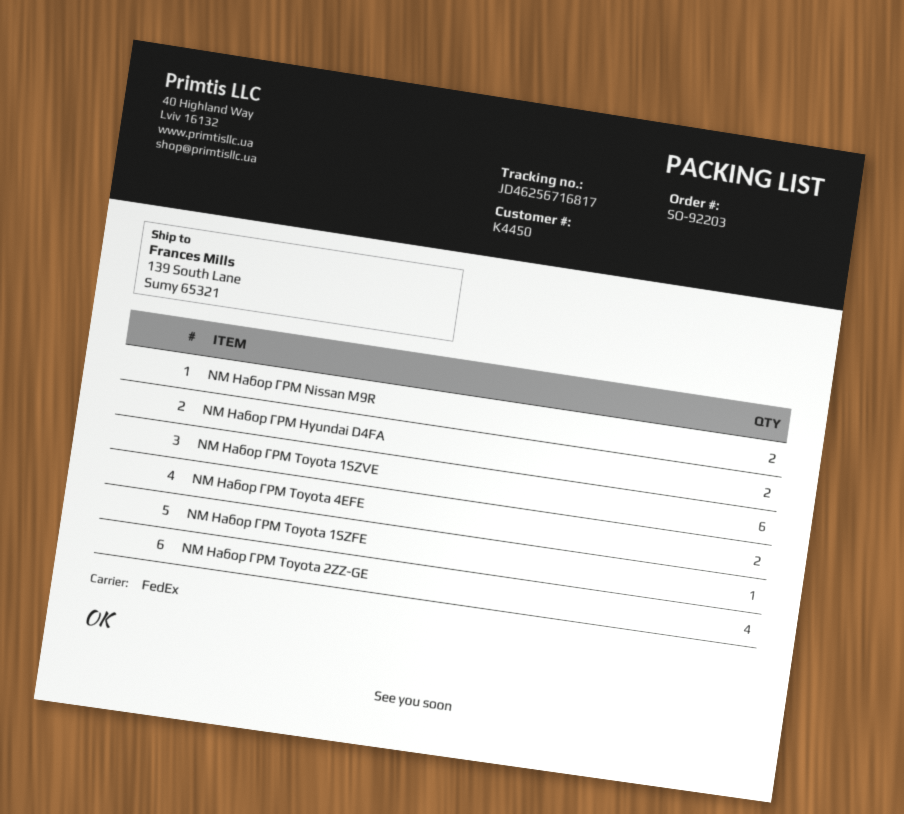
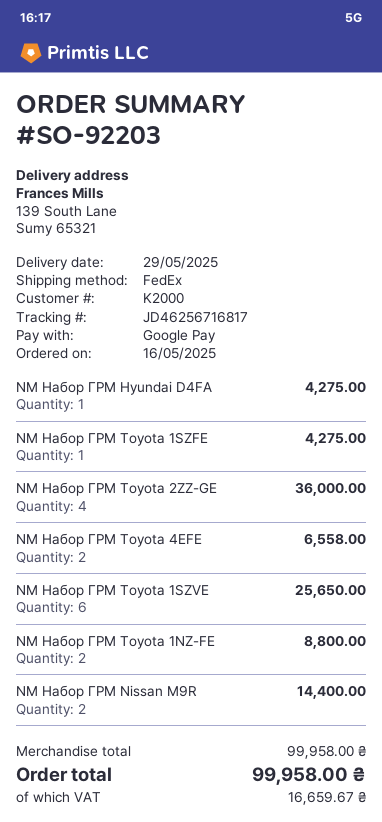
customer number: K4450 -> K2000
NM Набор ГРМ Hyundai D4FA: 2 -> 1
NM Набор ГРМ Toyota 1NZ-FE: none -> 2

